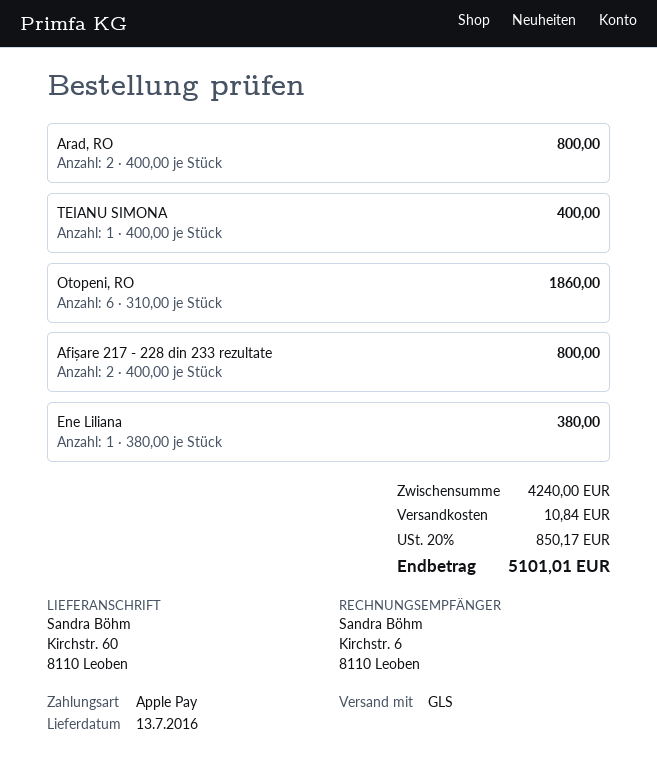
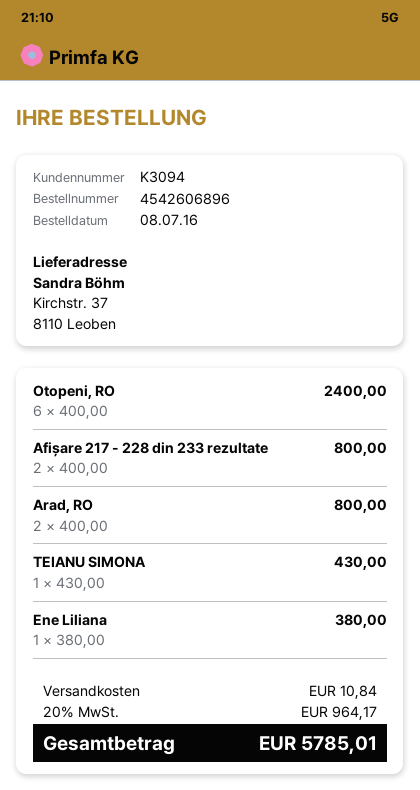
ship to: Kirchstr. 60, 8110 Leoben -> Kirchstr. 37, 8110 Leoben
TEIANU SIMONA: 1 x 400.00 = 400.00 -> 1 x 430.00 = 430.00
Otopeni, RO: 6 x 310.00 = 1860.00 -> 6 x 400.00 = 2400.00
tax: 20% = 850.17 -> 20% = 964.17
total: 5101.01 -> 5785.01

